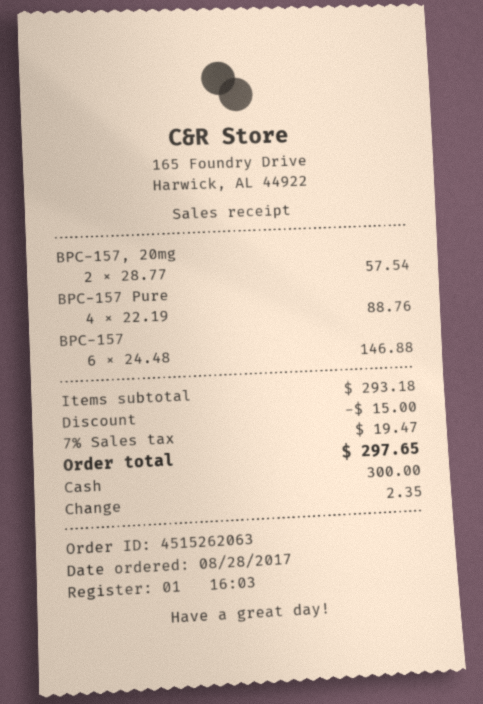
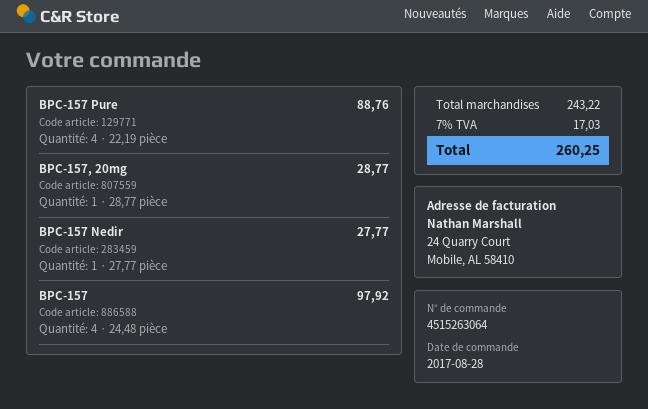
order number: 4515262063 -> 4515263064
BPC-157, 20mg: 2 x 28.77 = 57.54 -> 1 x 28.77 = 28.77
BPC-157: 6 x 24.48 = 146.88 -> 4 x 24.48 = 97.92
BPC-157 Nedir: none -> 1 x 27.77 = 27.77
subtotal: 293.18 -> 243.22
discount: 15.00 -> none
tax: 7% = 19.47 -> 7% = 17.03
total: 297.65 -> 260.25

